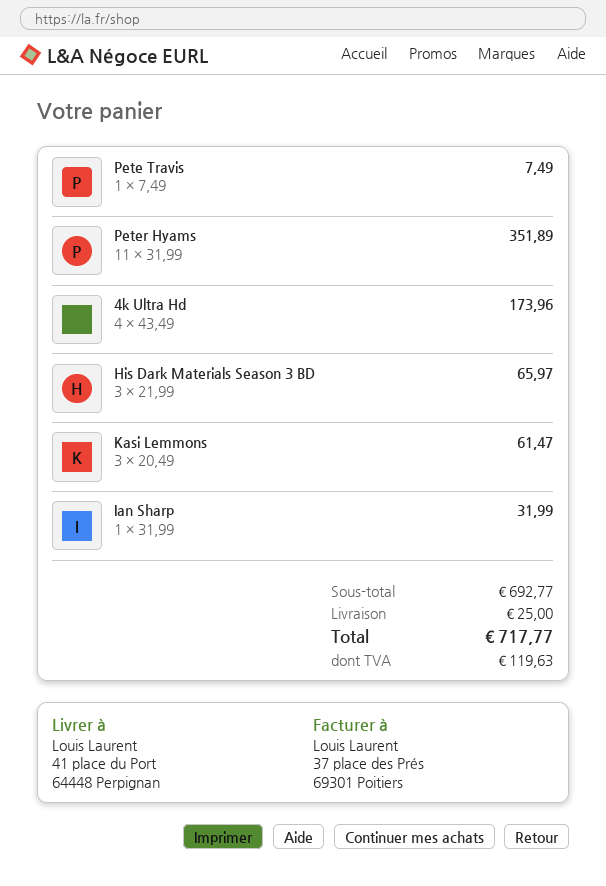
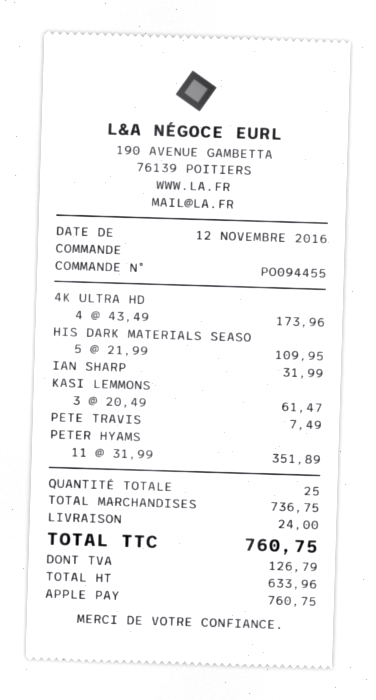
His Dark Materials Season 3 BD: 3 x 21.99 = 65.97 -> 5 x 21.99 = 109.95
subtotal: 692.77 -> 736.75
shipping: 25.00 -> 24.00
tax: 119.63 -> 126.79
total: 717.77 -> 760.75

